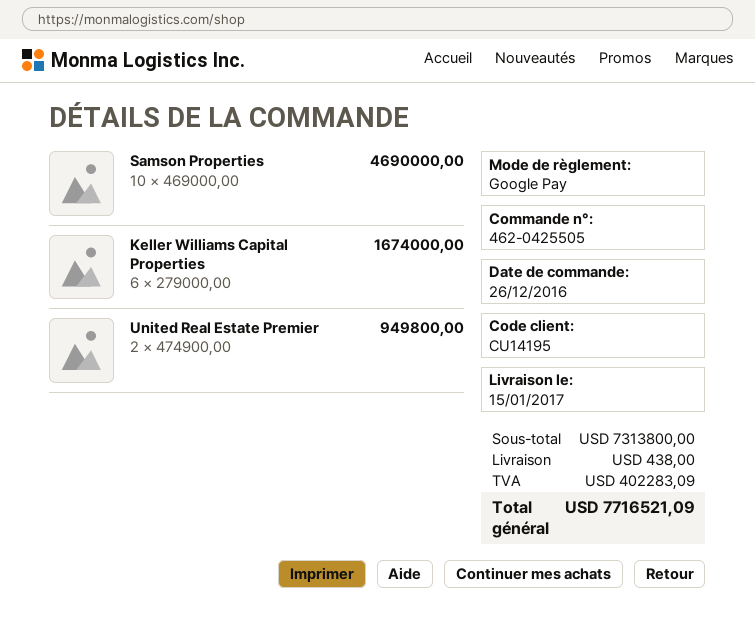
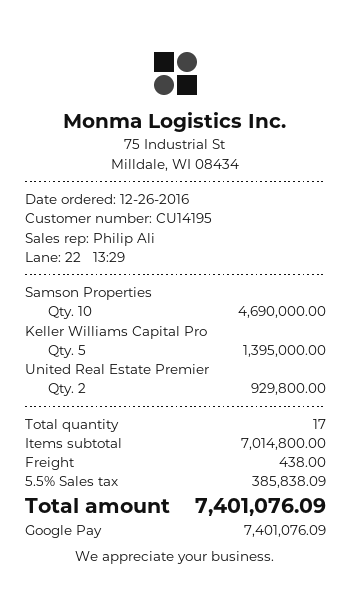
Keller Williams Capital Properties: 6 for 1674000.00 -> 5 for 1395000.00
United Real Estate Premier: 2 for 949800.00 -> 2 for 929800.00
subtotal: 7313800.00 -> 7014800.00
tax: 402283.09 -> 385838.09
total: 7716521.09 -> 7401076.09

